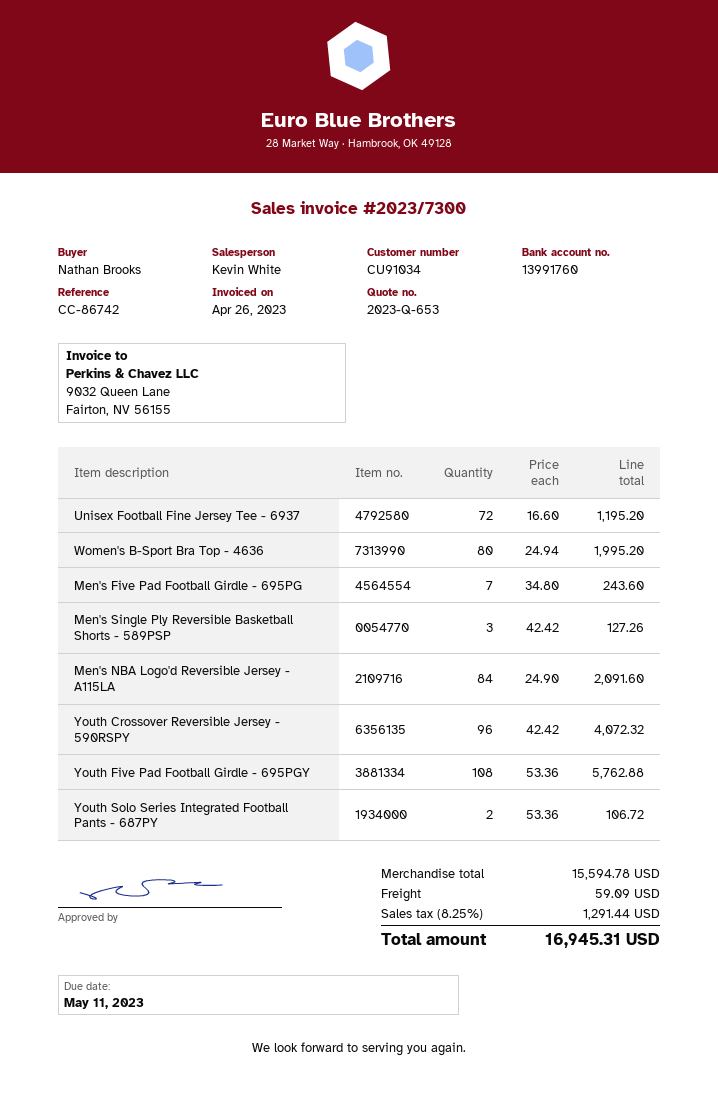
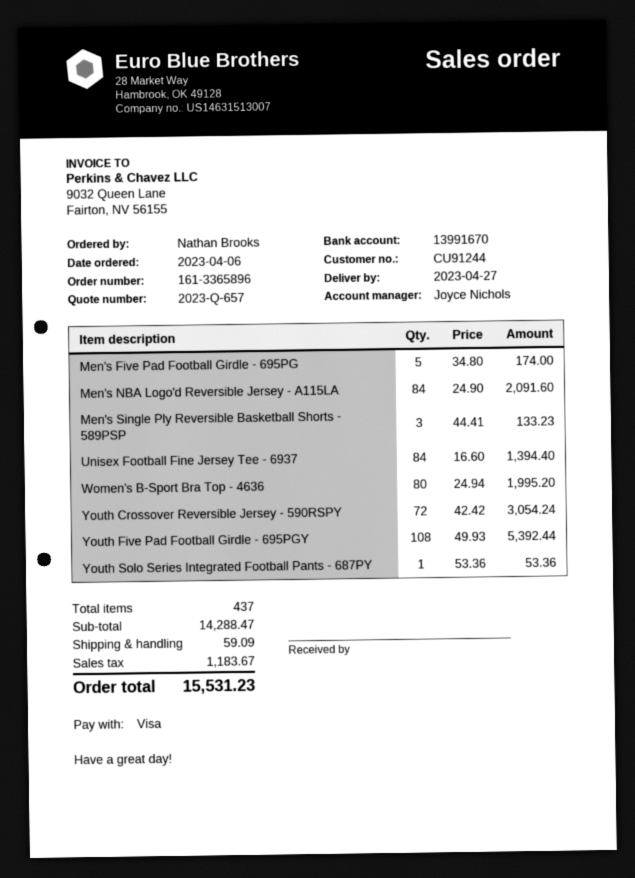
quote number: 2023-Q-653 -> 2023-Q-657
customer number: CU91034 -> CU91244
sales rep: Kevin White -> Joyce Nichols
bank account: 13991760 -> 13991670
Unisex Football Fine Jersey Tee - 6937: 72 x 16.60 = 1195.20 -> 84 x 16.60 = 1394.40
Men's Five Pad Football Girdle - 695PG: 7 x 34.80 = 243.60 -> 5 x 34.80 = 174.00
Men's Single Ply Reversible Basketball Shorts - 589PSP: 3 x 42.42 = 127.26 -> 3 x 44.41 = 133.23
Youth Crossover Reversible Jersey - 590RSPY: 96 x 42.42 = 4072.32 -> 72 x 42.42 = 3054.24
Youth Five Pad Football Girdle - 695PGY: 108 x 53.36 = 5762.88 -> 108 x 49.93 = 5392.44
Youth Solo Series Integrated Football Pants - 687PY: 2 x 53.36 = 106.72 -> 1 x 53.36 = 53.36
subtotal: 15594.78 -> 14288.47
tax: 1291.44 -> 1183.67
total: 16945.31 -> 15531.23

